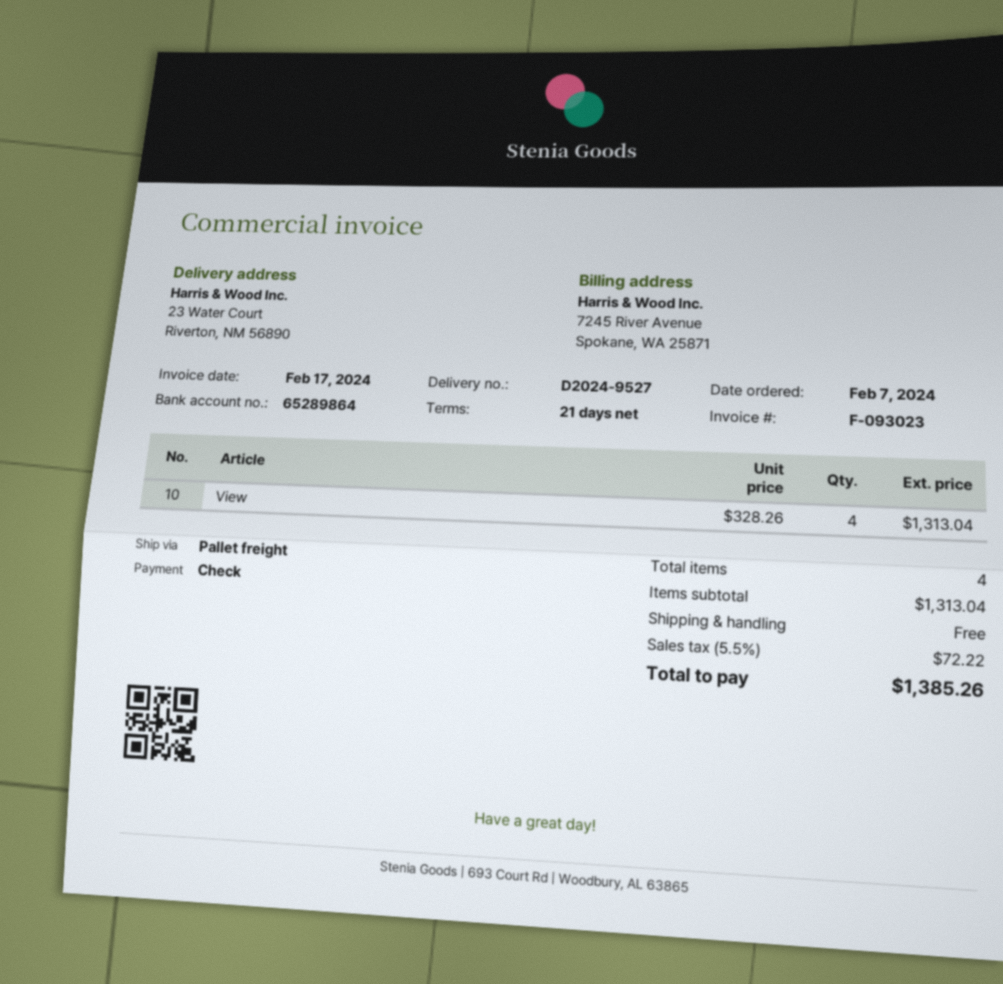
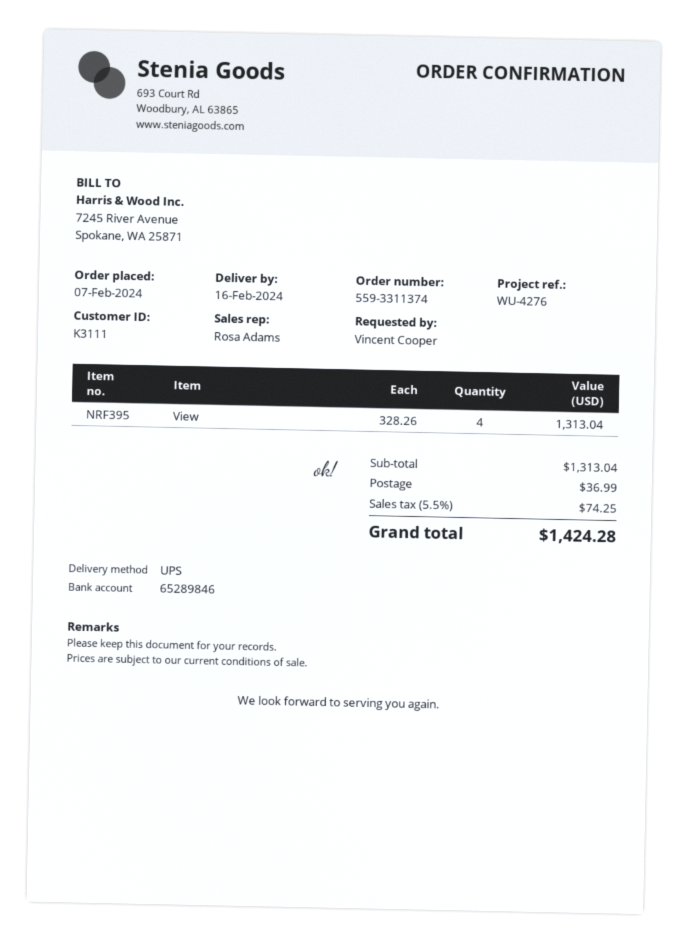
bank account: 65289864 -> 65289846
shipping method: pallet freight -> UPS
shipping: 0.00 -> 36.99
tax: 5.5% = 72.22 -> 5.5% = 74.25
total: 1385.26 -> 1424.28

